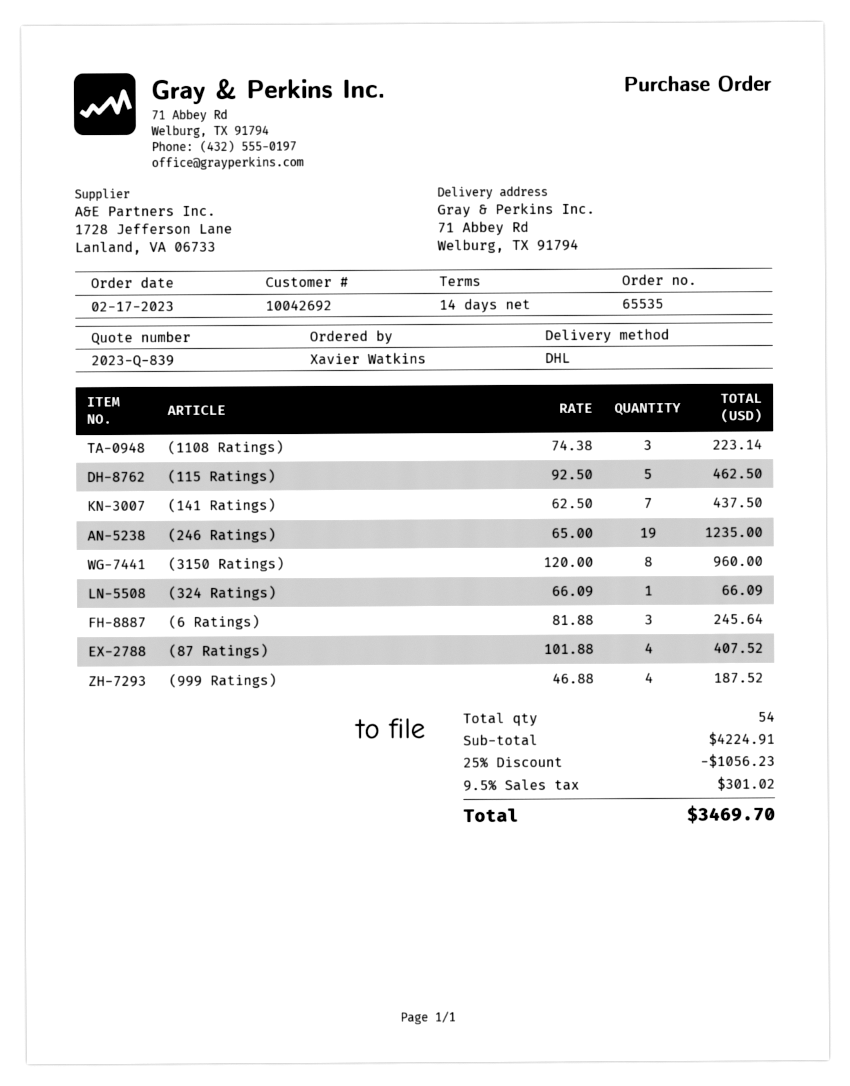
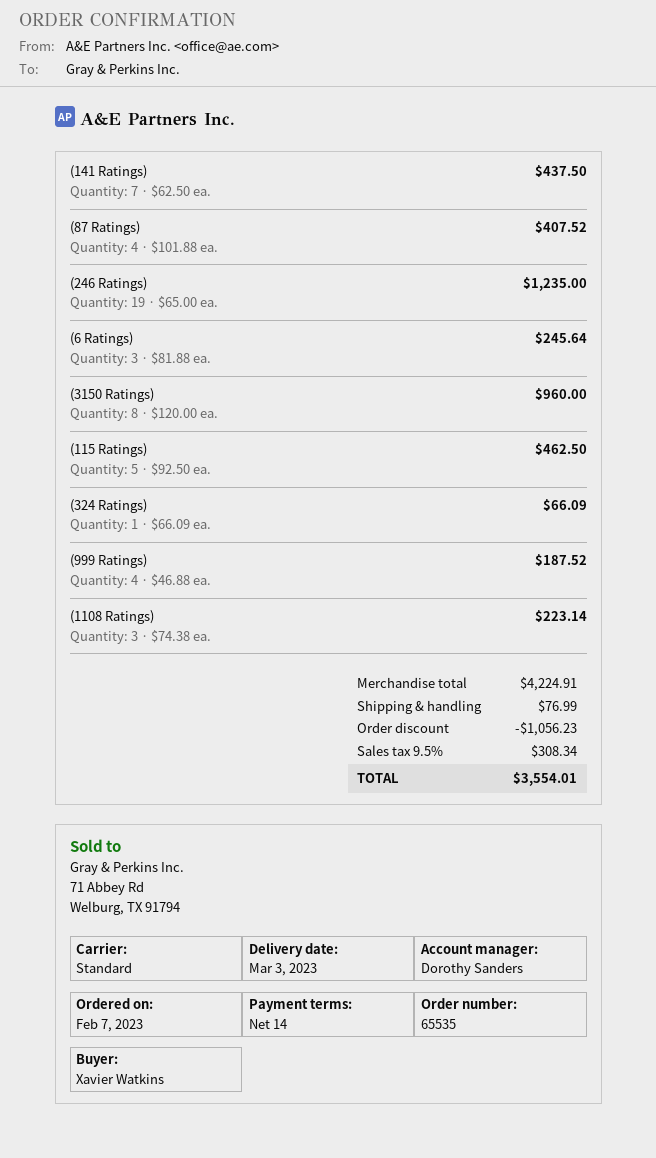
order date: 2023-02-17 -> 2023-02-07
shipping method: DHL -> standard
shipping: none -> 76.99
tax: 9.5% = 301.02 -> 9.5% = 308.34
total: 3469.70 -> 3554.01

